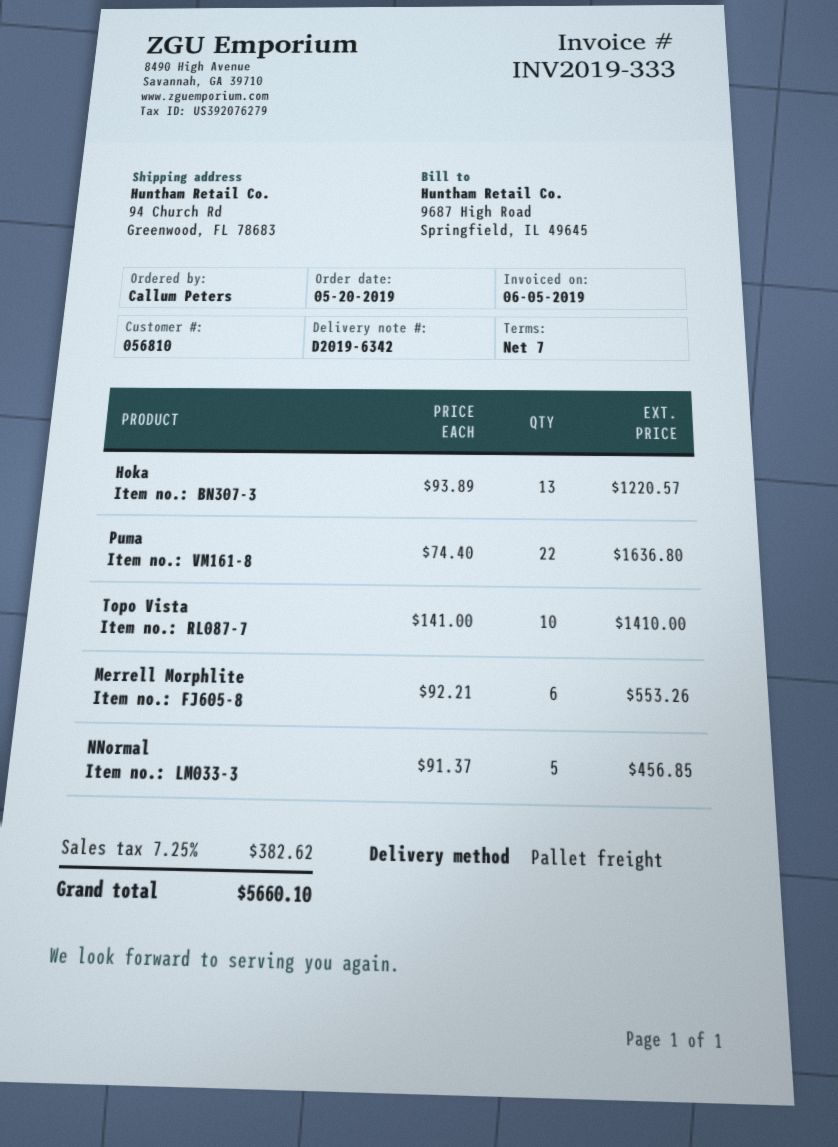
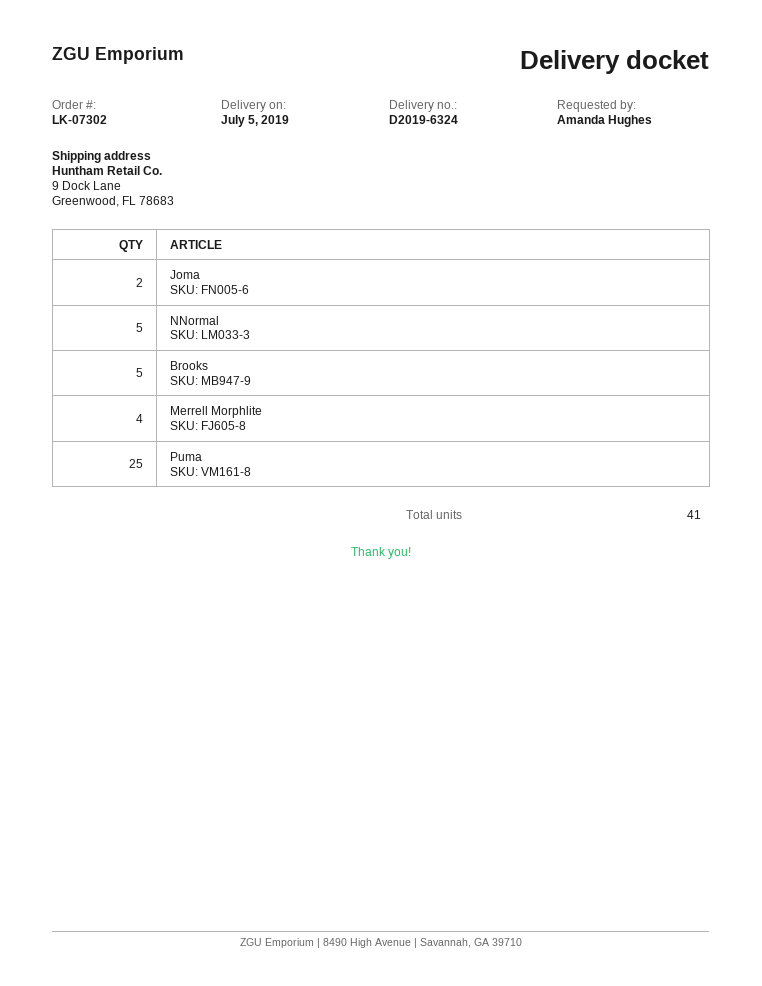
delivery note number: D2019-6342 -> D2019-6324
ordered by: Callum Peters -> Amanda Hughes
ship to: 94 Church Rd, Greenwood, FL 78683 -> 9 Dock Lane, Greenwood, FL 78683
Hoka: 13 -> none
Puma: 22 -> 25
Topo Vista: 10 -> none
Merrell Morphlite: 6 -> 4
Joma: none -> 2
Brooks: none -> 5

